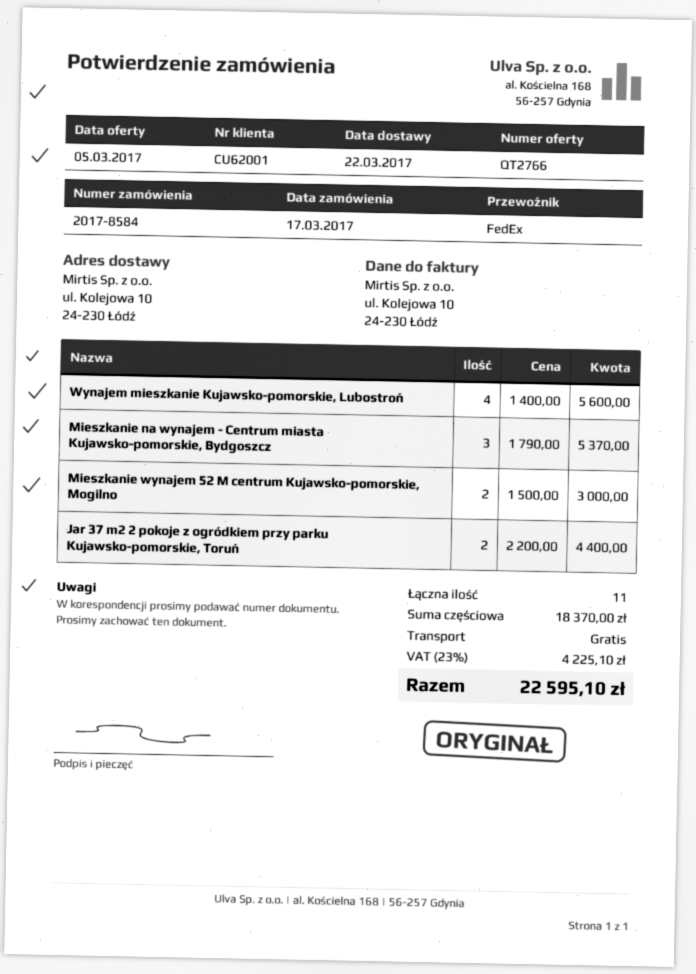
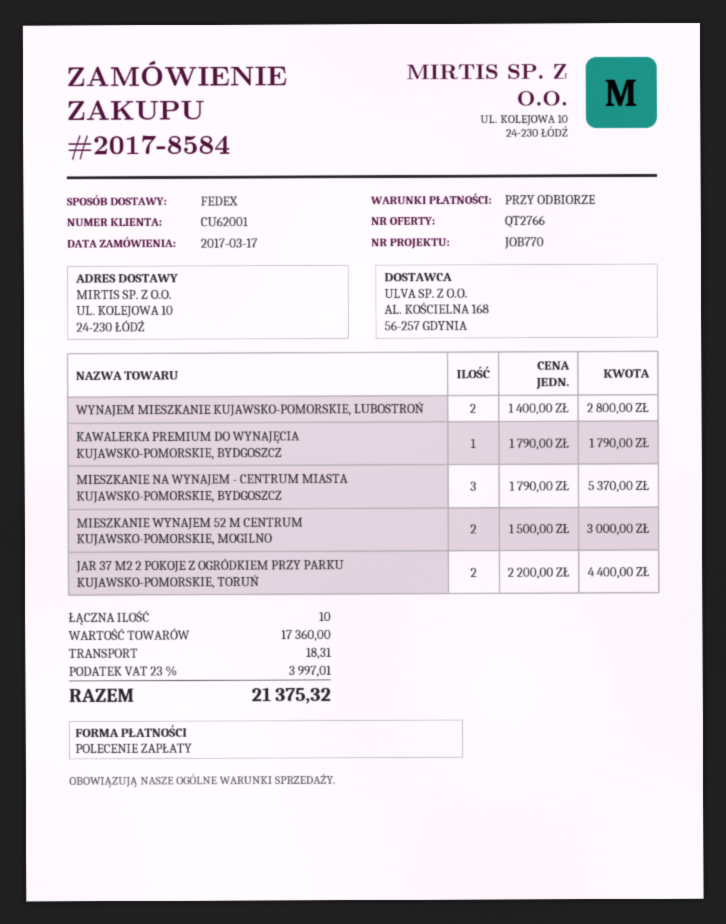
Wynajem mieszkanie Kujawsko-pomorskie, Lubostroń: 4 x 1400.00 = 5600.00 -> 2 x 1400.00 = 2800.00
KAWALERKA PREMIUM DO WYNAJĘCIA KUJAWSKO-POMORSKIE, BYDGOSZCZ: none -> 1 x 1790.00 = 1790.00
total quantity: 11 -> 10
subtotal: 18370.00 -> 17360.00
shipping: 0.00 -> 18.31
tax: 23% = 4225.10 -> 23% = 3997.01
total: 22595.10 -> 21375.32

